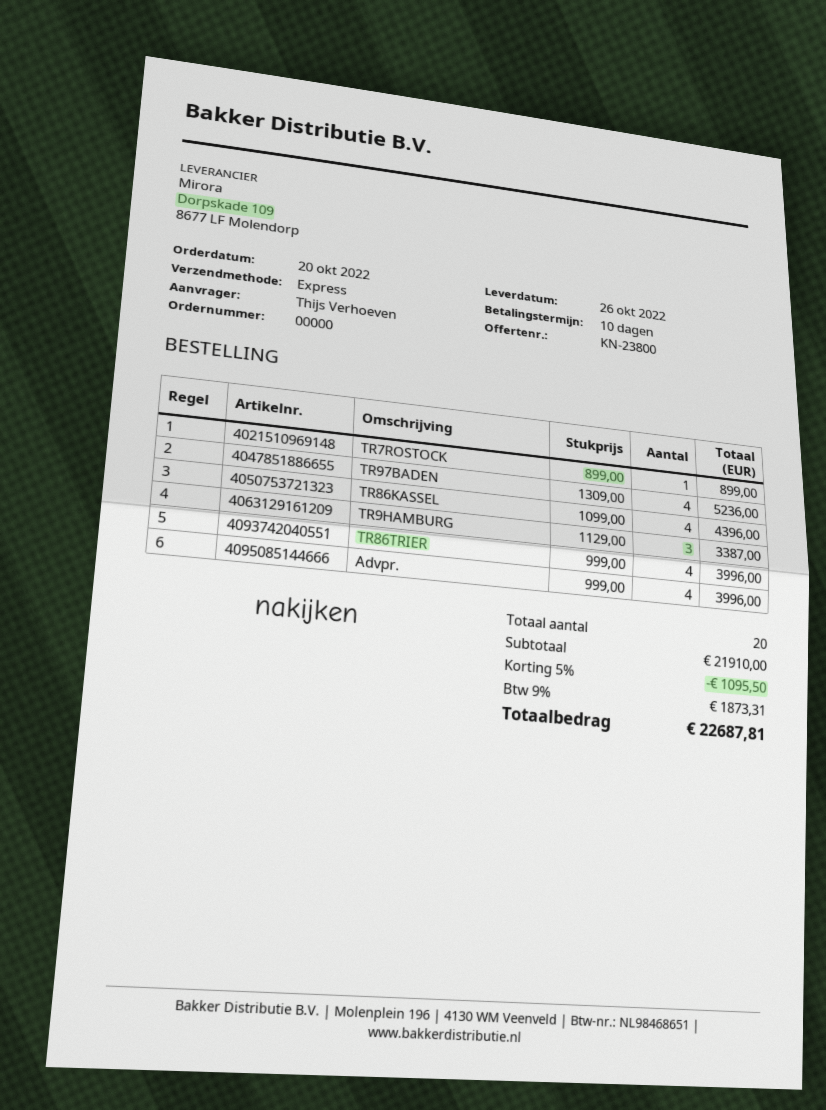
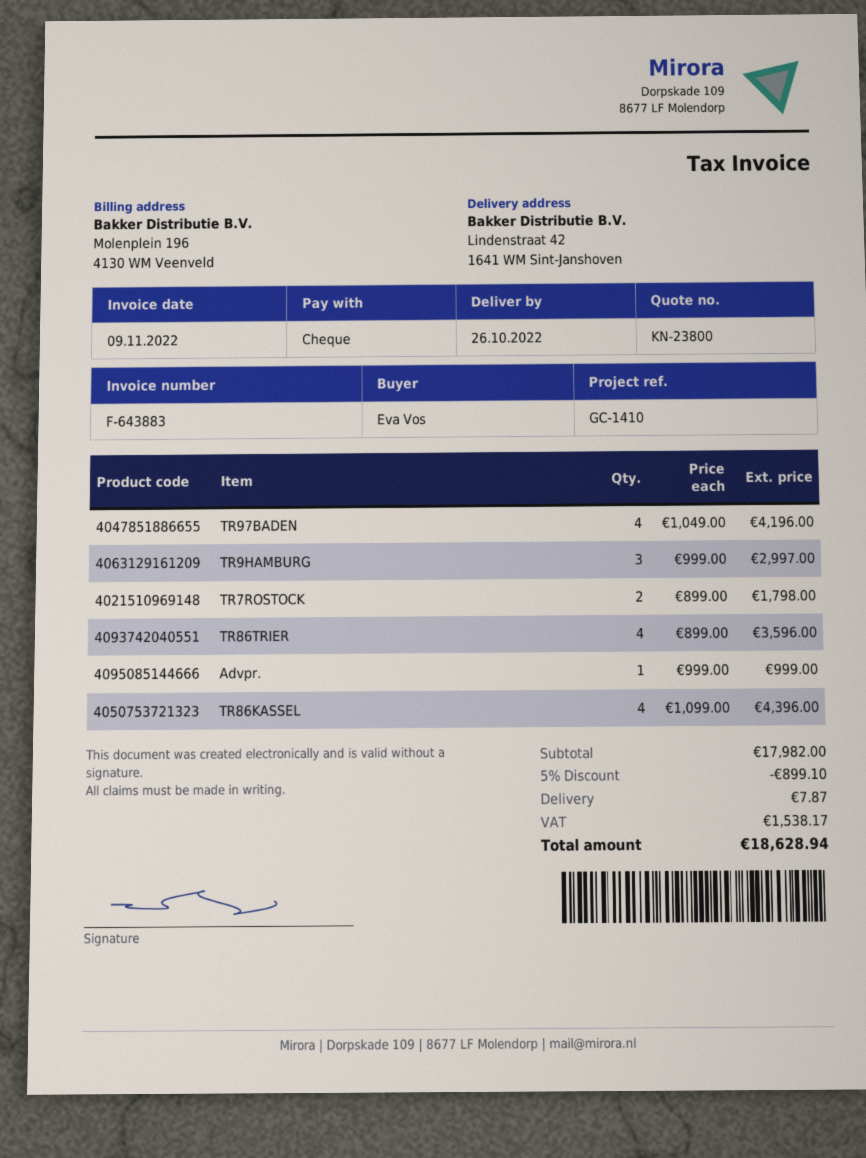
ordered by: Thijs Verhoeven -> Eva Vos
TR7ROSTOCK: 1 x 899.00 = 899.00 -> 2 x 899.00 = 1798.00
TR97BADEN: 4 x 1309.00 = 5236.00 -> 4 x 1049.00 = 4196.00
TR9HAMBURG: 3 x 1129.00 = 3387.00 -> 3 x 999.00 = 2997.00
TR86TRIER: 4 x 999.00 = 3996.00 -> 4 x 899.00 = 3596.00
Advpr.: 4 x 999.00 = 3996.00 -> 1 x 999.00 = 999.00
subtotal: 21910.00 -> 17982.00
discount: 5% = 1095.50 -> 5% = 899.10
shipping: none -> 7.87
tax: 1873.31 -> 1538.17
total: 22687.81 -> 18628.94

